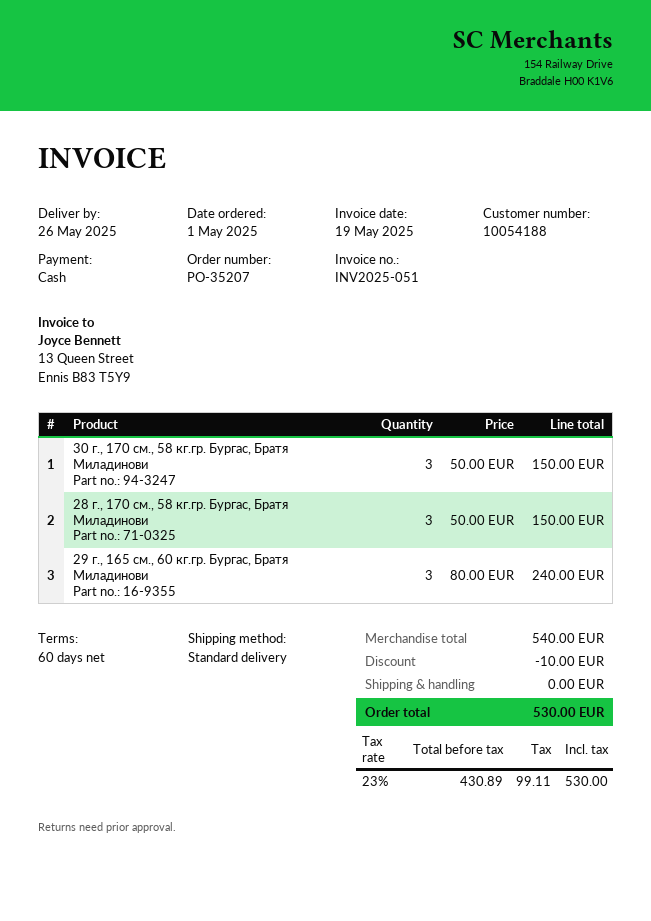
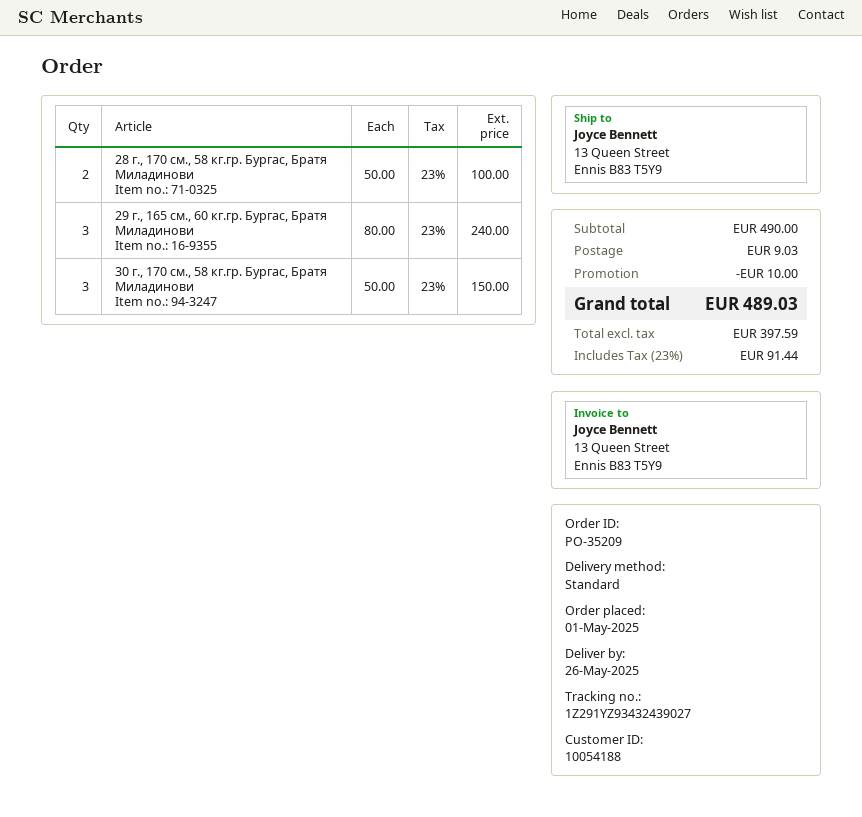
order number: PO-35207 -> PO-35209
28 г., 170 см., 58 кг.гр. Бургас, Братя Миладинови: 3 x 50.00 = 150.00 -> 2 x 50.00 = 100.00
subtotal: 540.00 -> 490.00
shipping: 0.00 -> 9.03
net: 430.89 -> 397.59
tax: 23% = 99.11 -> 23% = 91.44
total: 530.00 -> 489.03

